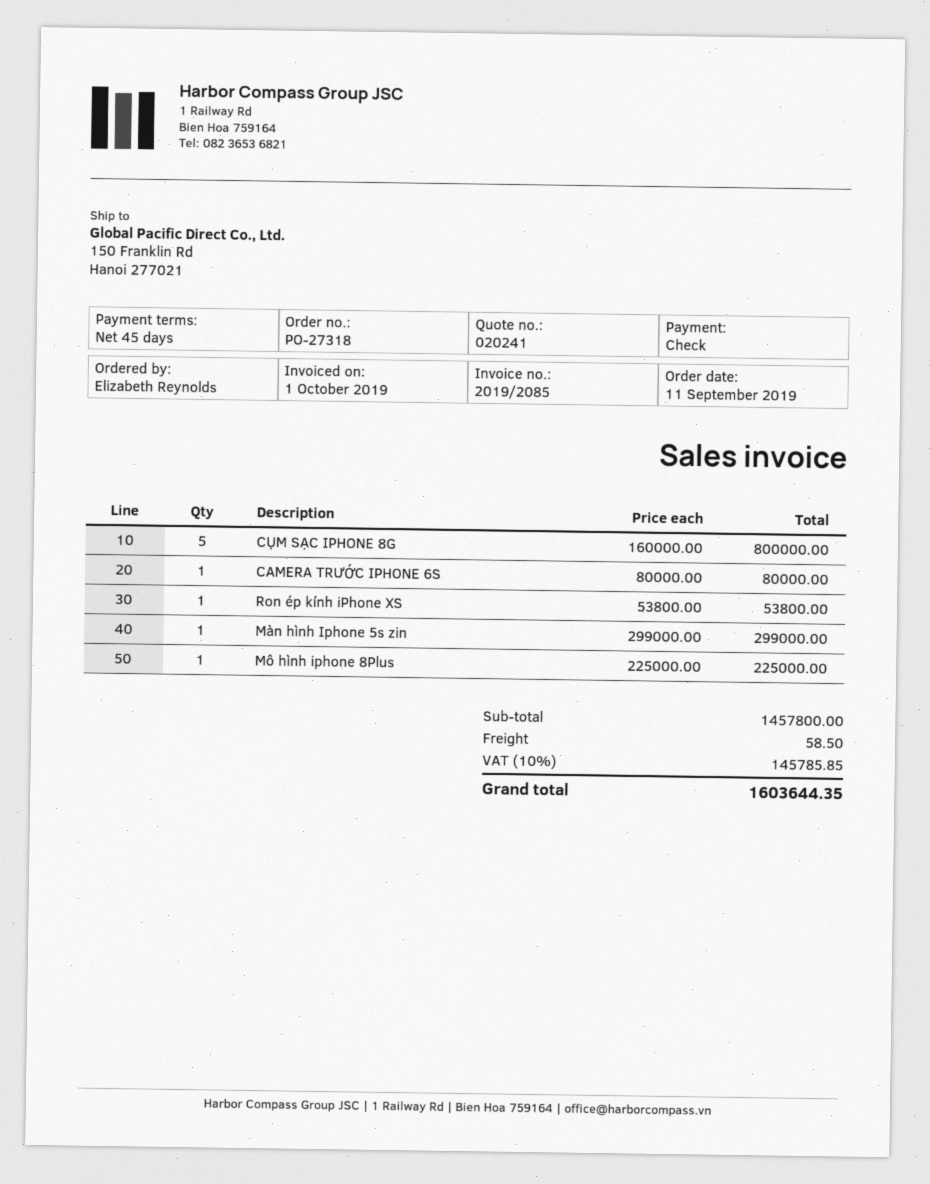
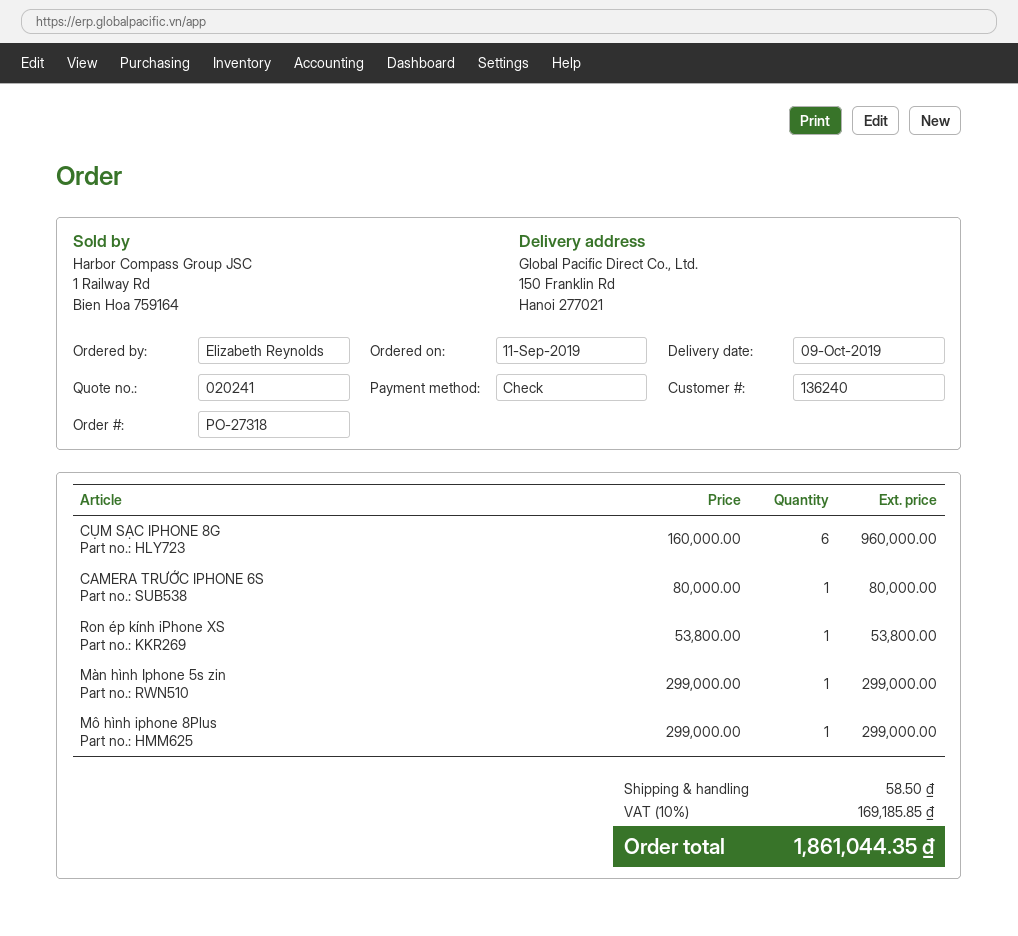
CỤM SẠC IPHONE 8G: 5 x 160000.00 = 800000.00 -> 6 x 160000.00 = 960000.00
Mô hình iphone 8Plus: 1 x 225000.00 = 225000.00 -> 1 x 299000.00 = 299000.00
tax: 10% = 145785.85 -> 10% = 169185.85
total: 1603644.35 -> 1861044.35

